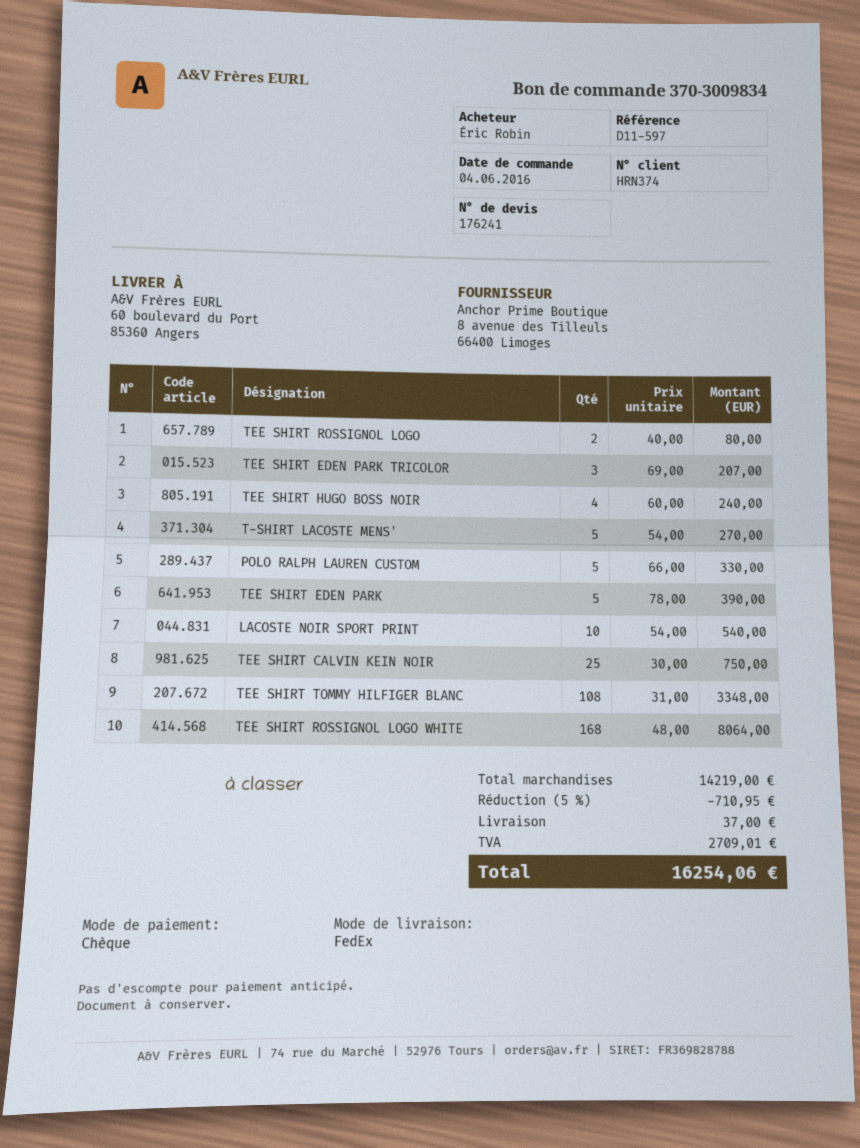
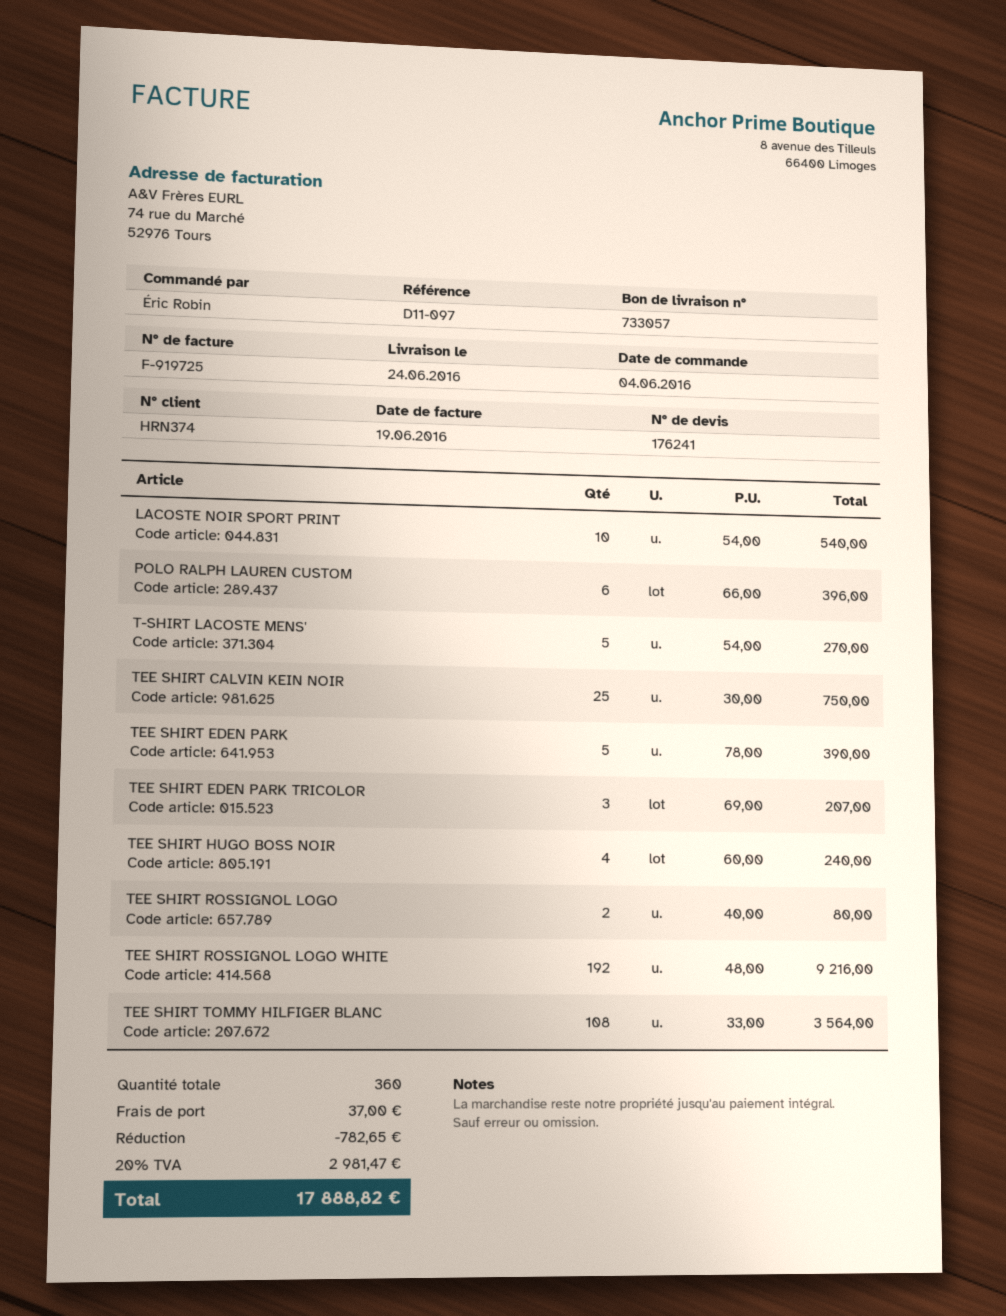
reference: D11-597 -> D11-097
POLO RALPH LAUREN CUSTOM: 5 x 66.00 = 330.00 -> 6 x 66.00 = 396.00
TEE SHIRT TOMMY HILFIGER BLANC: 108 x 31.00 = 3348.00 -> 108 x 33.00 = 3564.00
TEE SHIRT ROSSIGNOL LOGO WHITE: 168 x 48.00 = 8064.00 -> 192 x 48.00 = 9216.00
discount: 710.95 -> 782.65
tax: 2709.01 -> 2981.47
total: 16254.06 -> 17888.82

